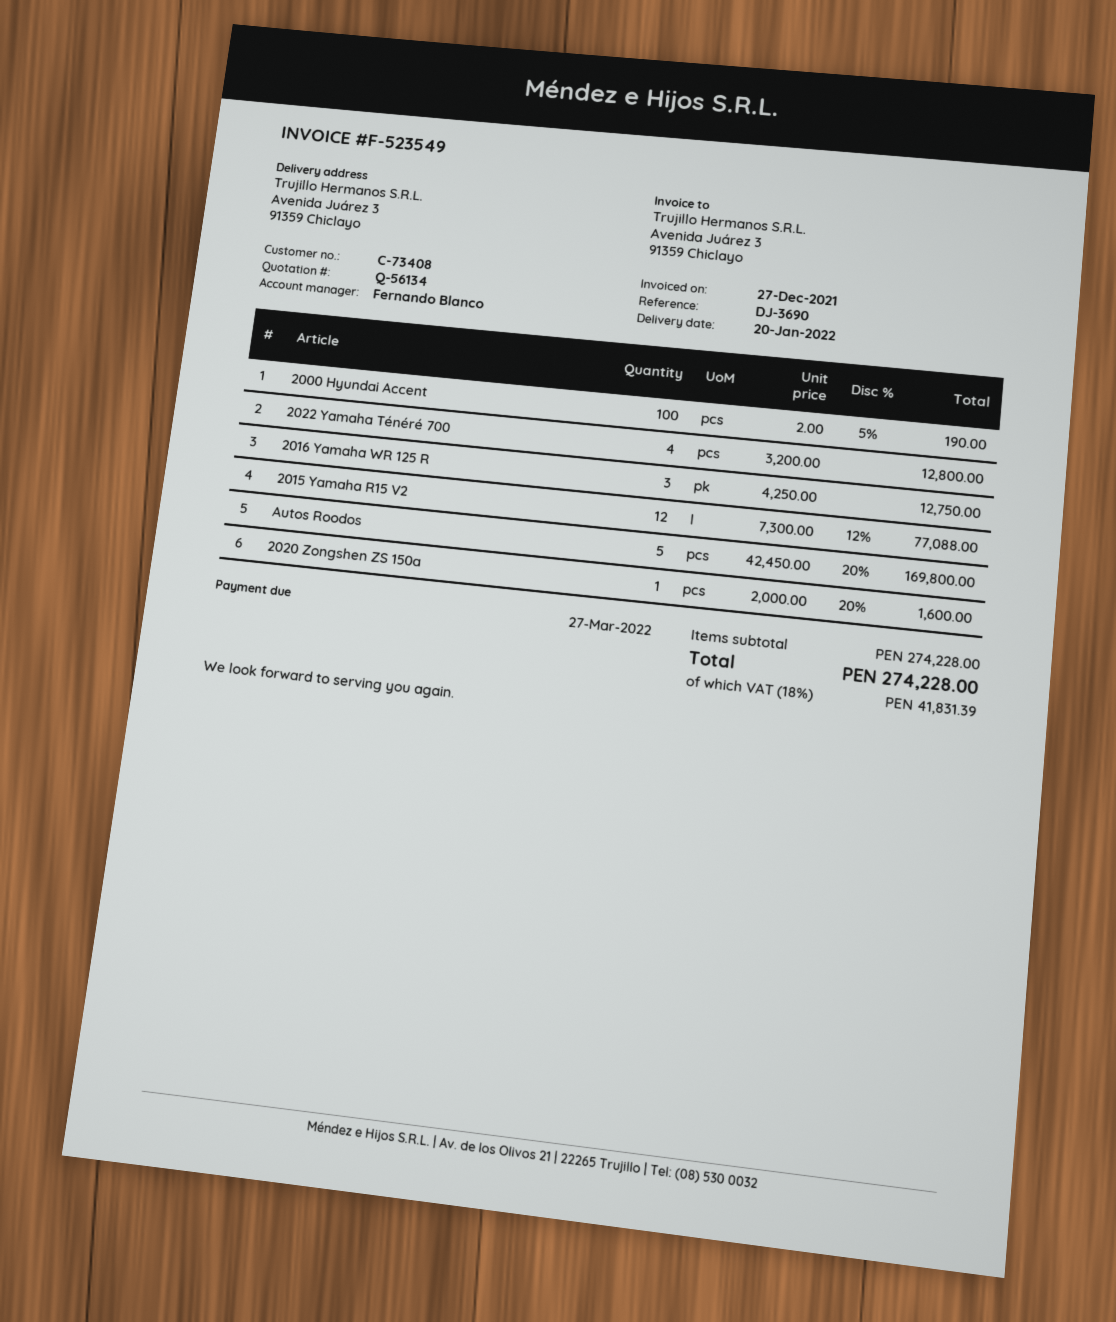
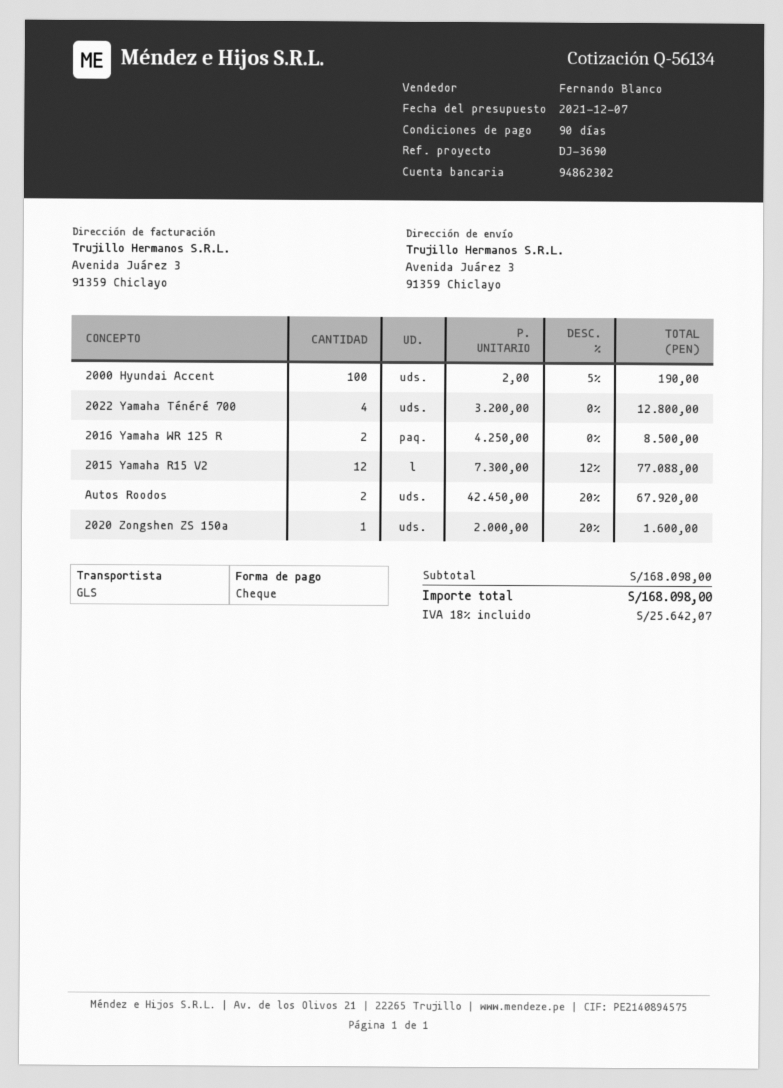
2016 Yamaha WR 125 R: 3 x 4250.00 = 12750.00 -> 2 x 4250.00 = 8500.00
Autos Roodos: 5 x 42450.00 - 20% = 169800.00 -> 2 x 42450.00 - 20% = 67920.00
subtotal: 274228.00 -> 168098.00
tax: 18% = 41831.39 -> 18% = 25642.07
total: 274228.00 -> 168098.00

